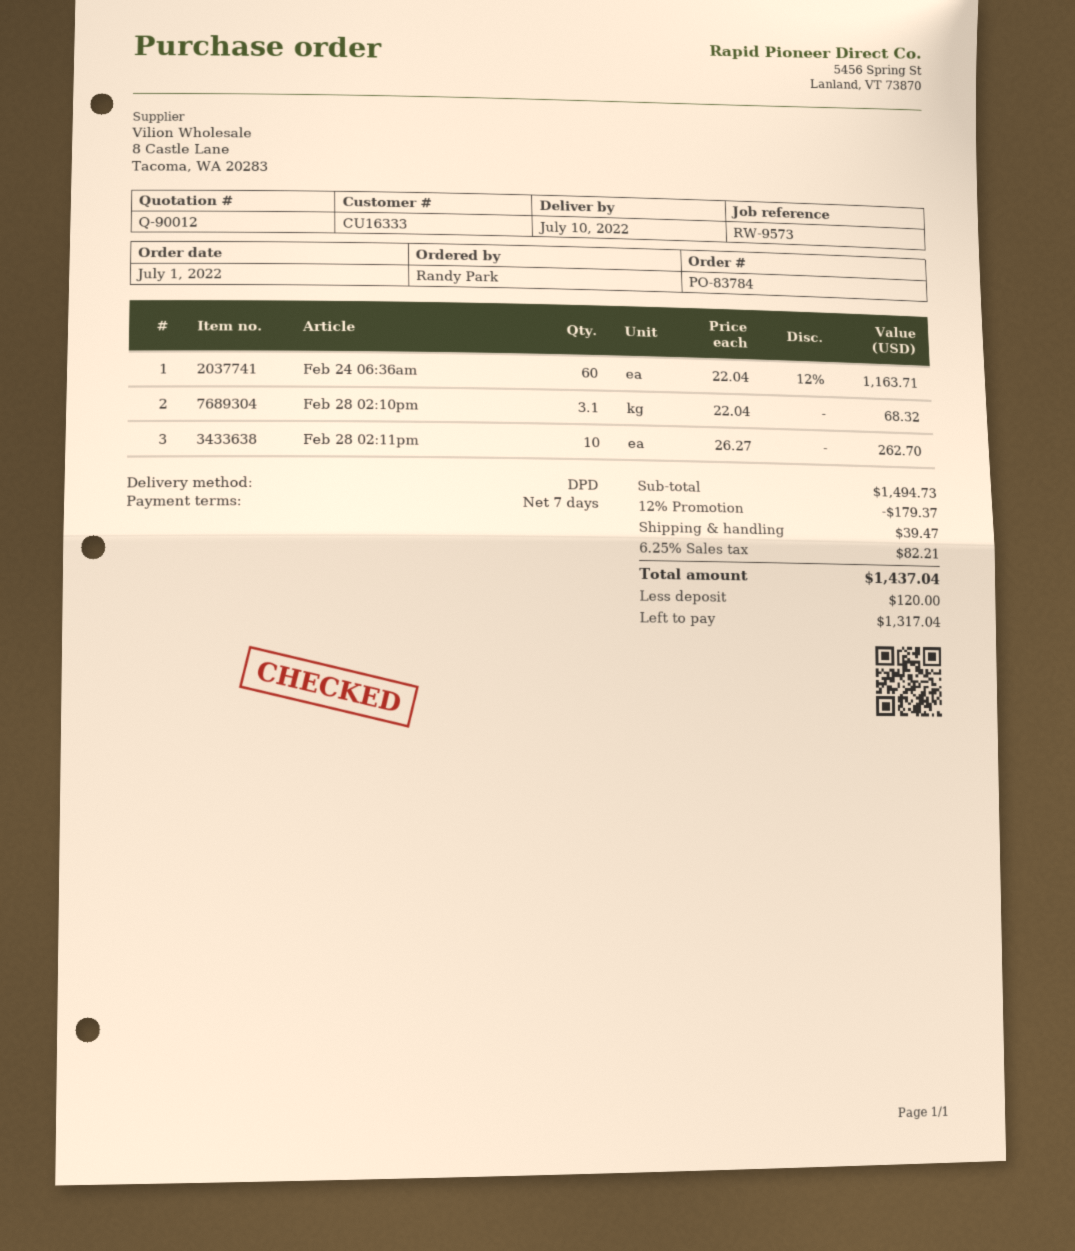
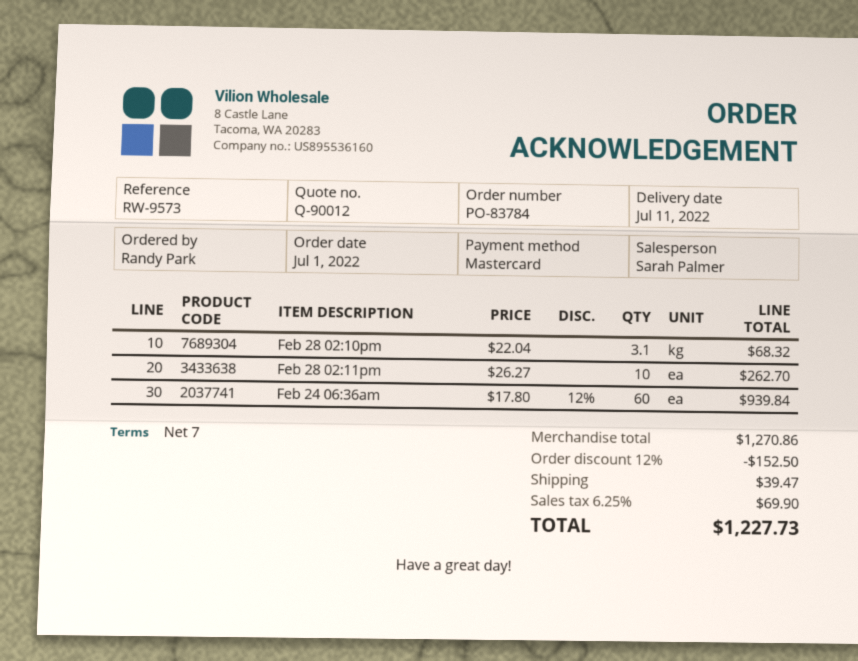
delivery date: 2022-07-10 -> 2022-07-11
Feb 24 06:36am: 60 x 22.04 - 12% = 1163.71 -> 60 x 17.80 - 12% = 939.84
subtotal: 1494.73 -> 1270.86
discount: 12% = 179.37 -> 12% = 152.50
tax: 6.25% = 82.21 -> 6.25% = 69.90
total: 1437.04 -> 1227.73

